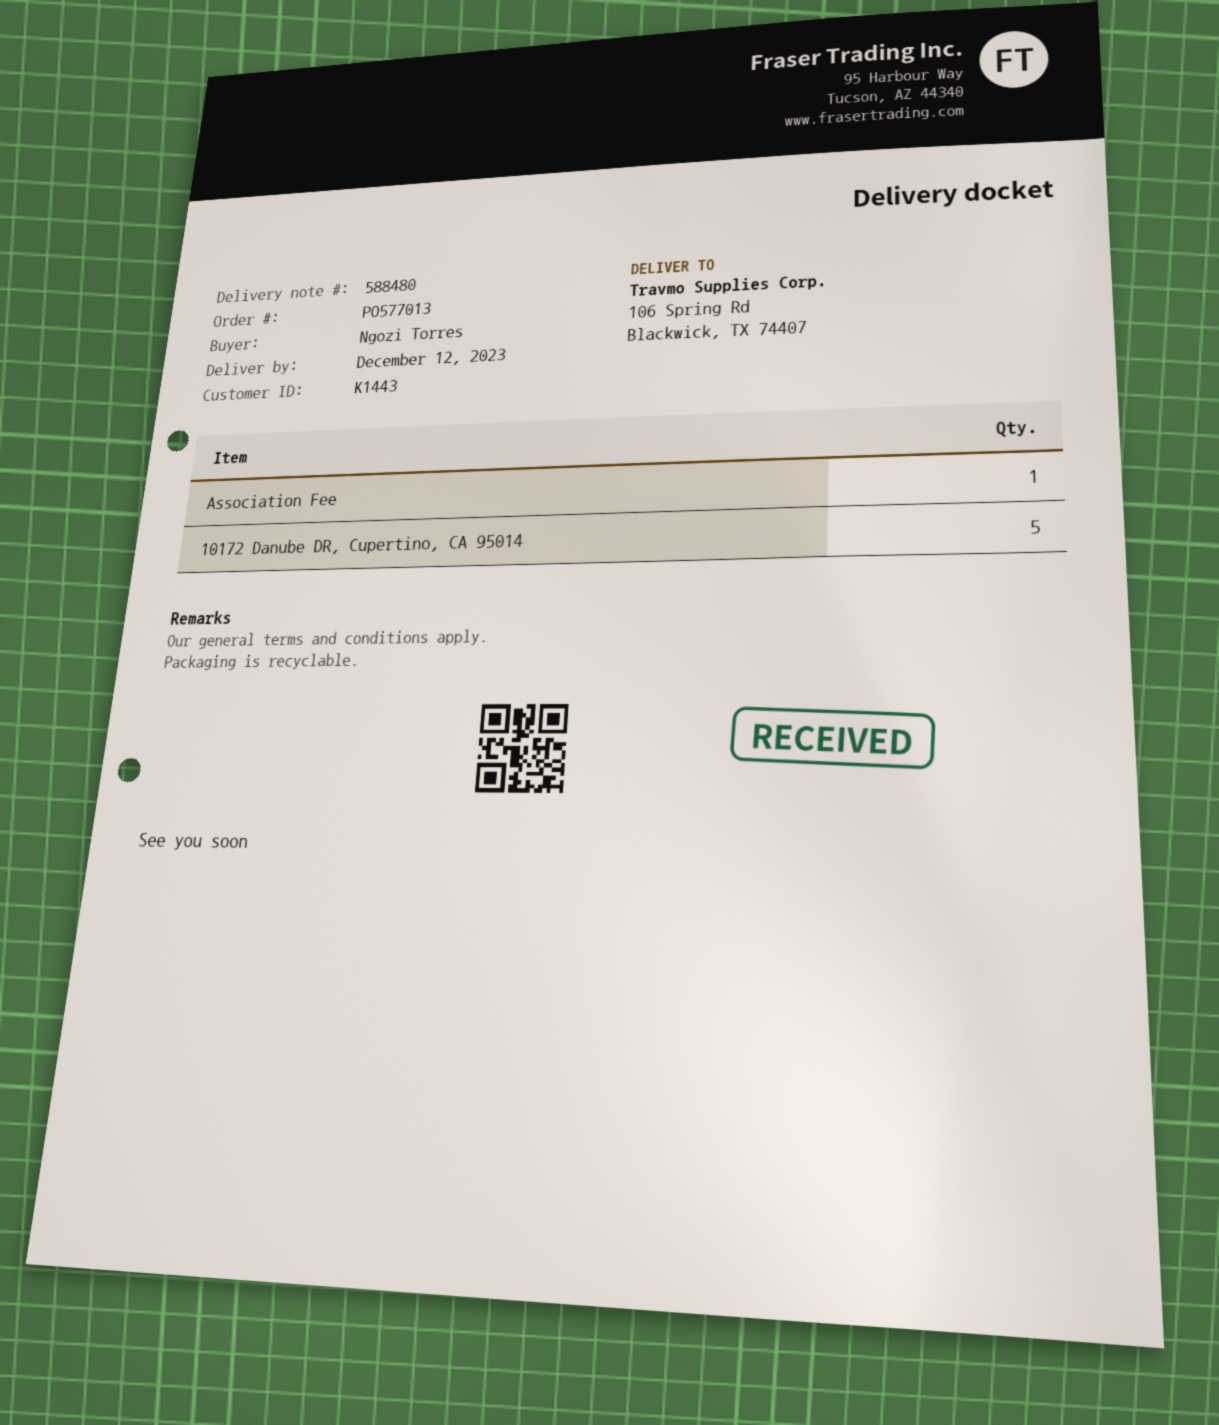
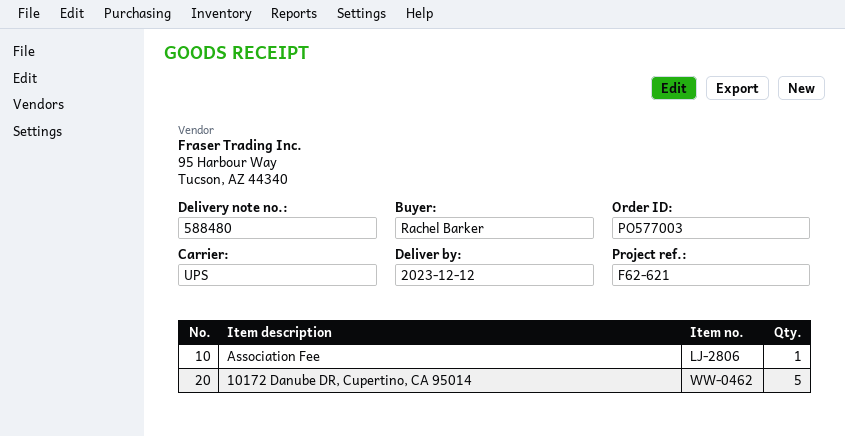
order number: PO577013 -> PO577003
ordered by: Ngozi Torres -> Rachel Barker

